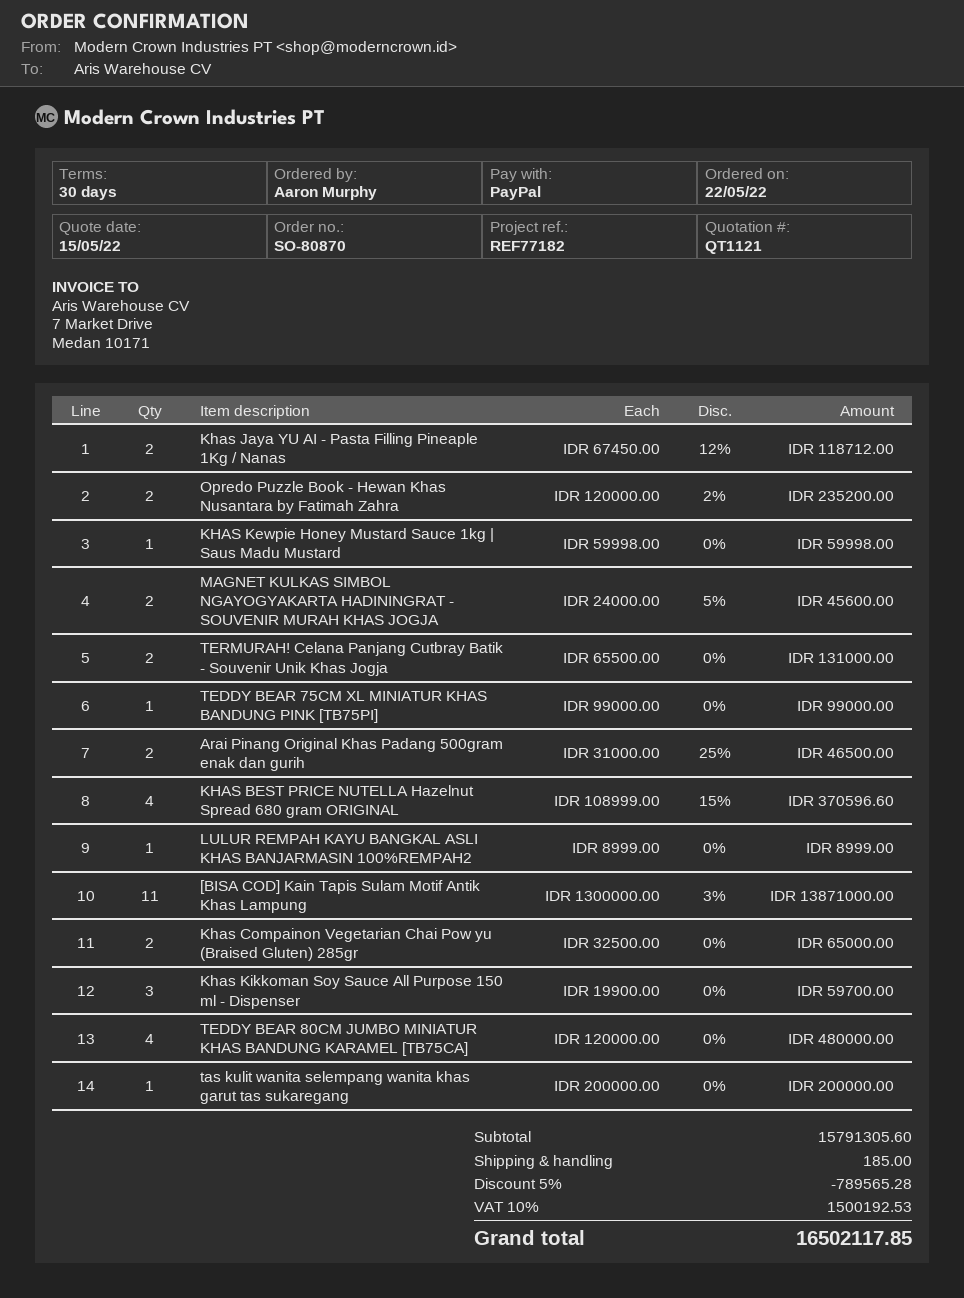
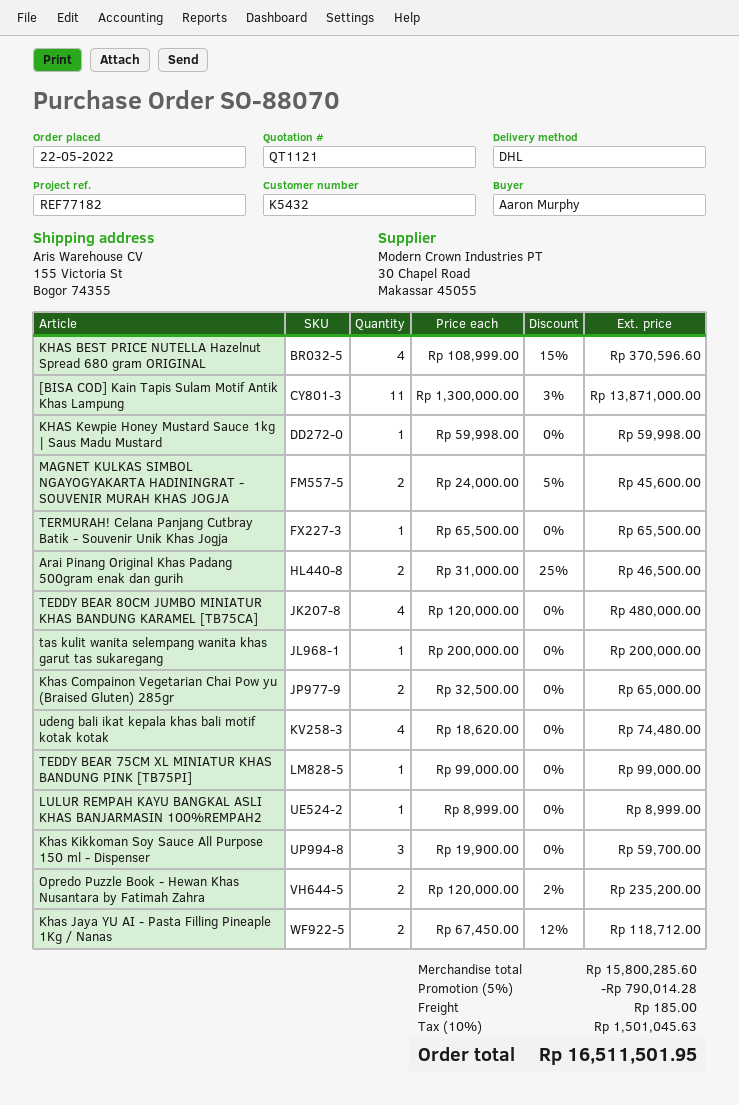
order number: SO-80870 -> SO-88070
TERMURAH! Celana Panjang Cutbray Batik - Souvenir Unik Khas Jogja: 2 x 65500.00 = 131000.00 -> 1 x 65500.00 = 65500.00
udeng bali ikat kepala khas bali motif kotak kotak: none -> 4 x 18620.00 = 74480.00
subtotal: 15791305.60 -> 15800285.60
discount: 5% = 789565.28 -> 5% = 790014.28
tax: 10% = 1500192.53 -> 10% = 1501045.63
total: 16502117.85 -> 16511501.95

